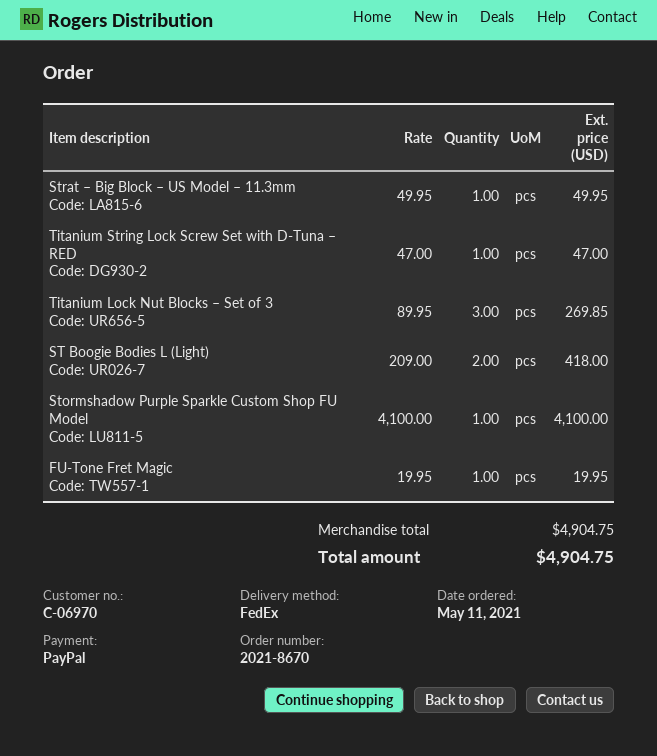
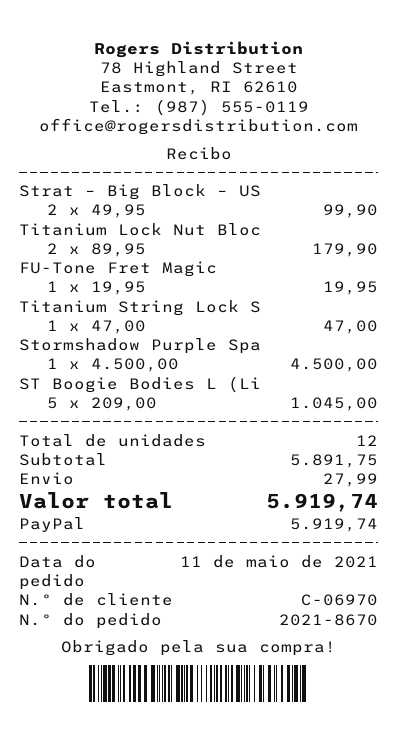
Strat – Big Block – US Model – 11.3mm: 1 x 49.95 = 49.95 -> 2 x 49.95 = 99.90
Titanium Lock Nut Blocks – Set of 3: 3 x 89.95 = 269.85 -> 2 x 89.95 = 179.90
ST Boogie Bodies L (Light): 2 x 209.00 = 418.00 -> 5 x 209.00 = 1045.00
Stormshadow Purple Sparkle Custom Shop FU Model: 1 x 4100.00 = 4100.00 -> 1 x 4500.00 = 4500.00
subtotal: 4904.75 -> 5891.75
shipping: none -> 27.99
total: 4904.75 -> 5919.74

